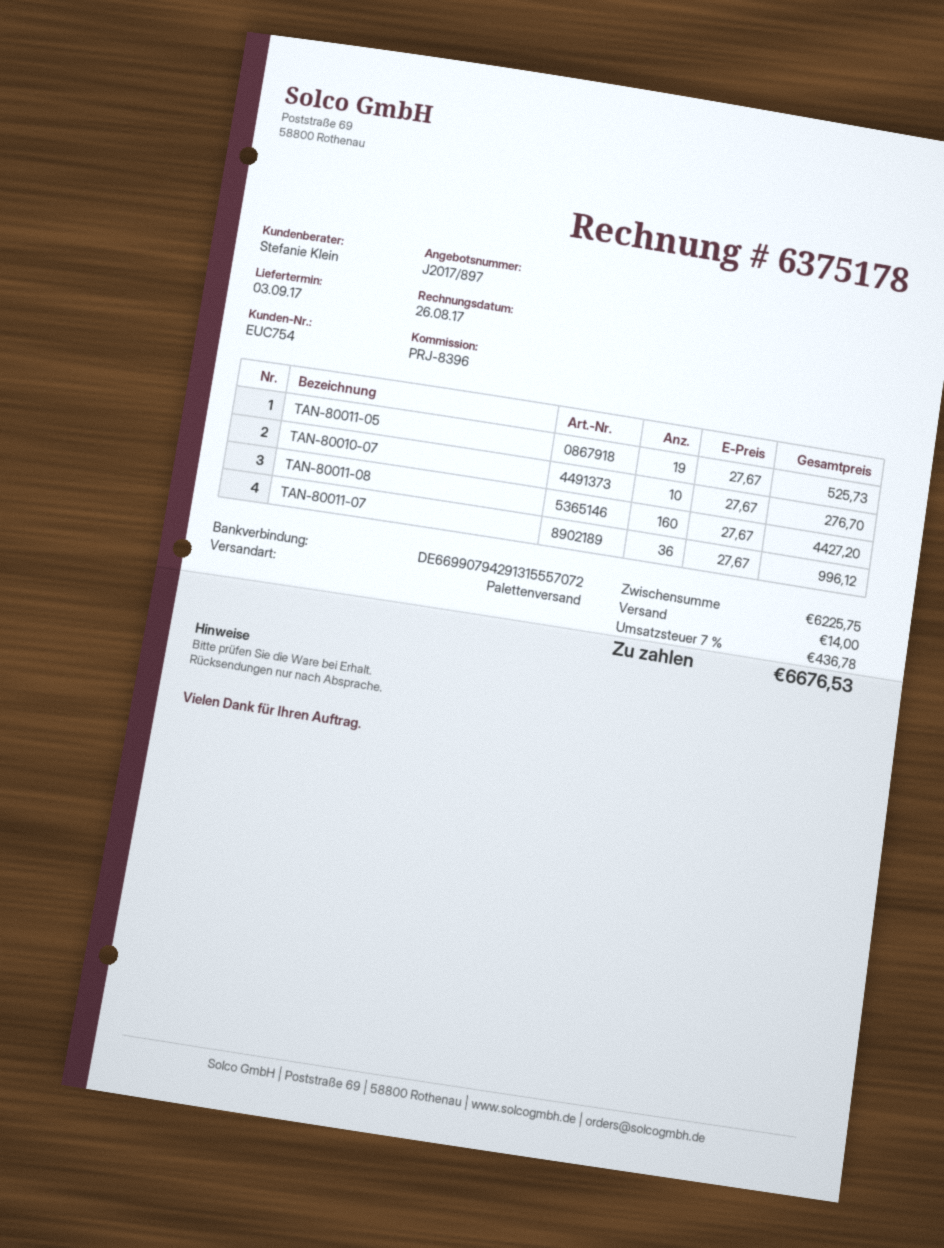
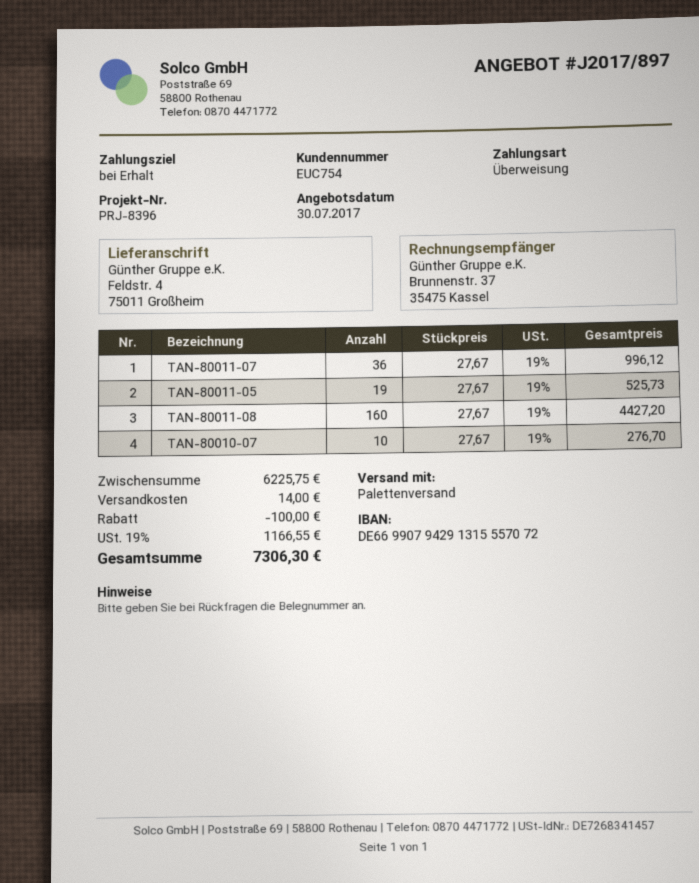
discount: none -> 100.00
tax: 7% = 436.78 -> 19% = 1166.55
total: 6676.53 -> 7306.30

